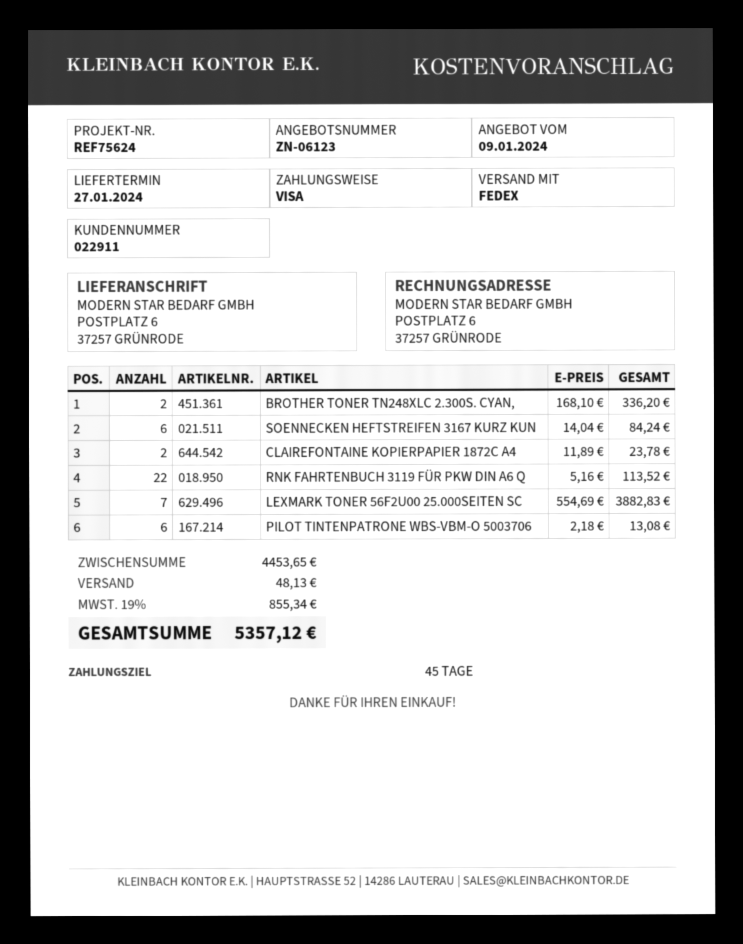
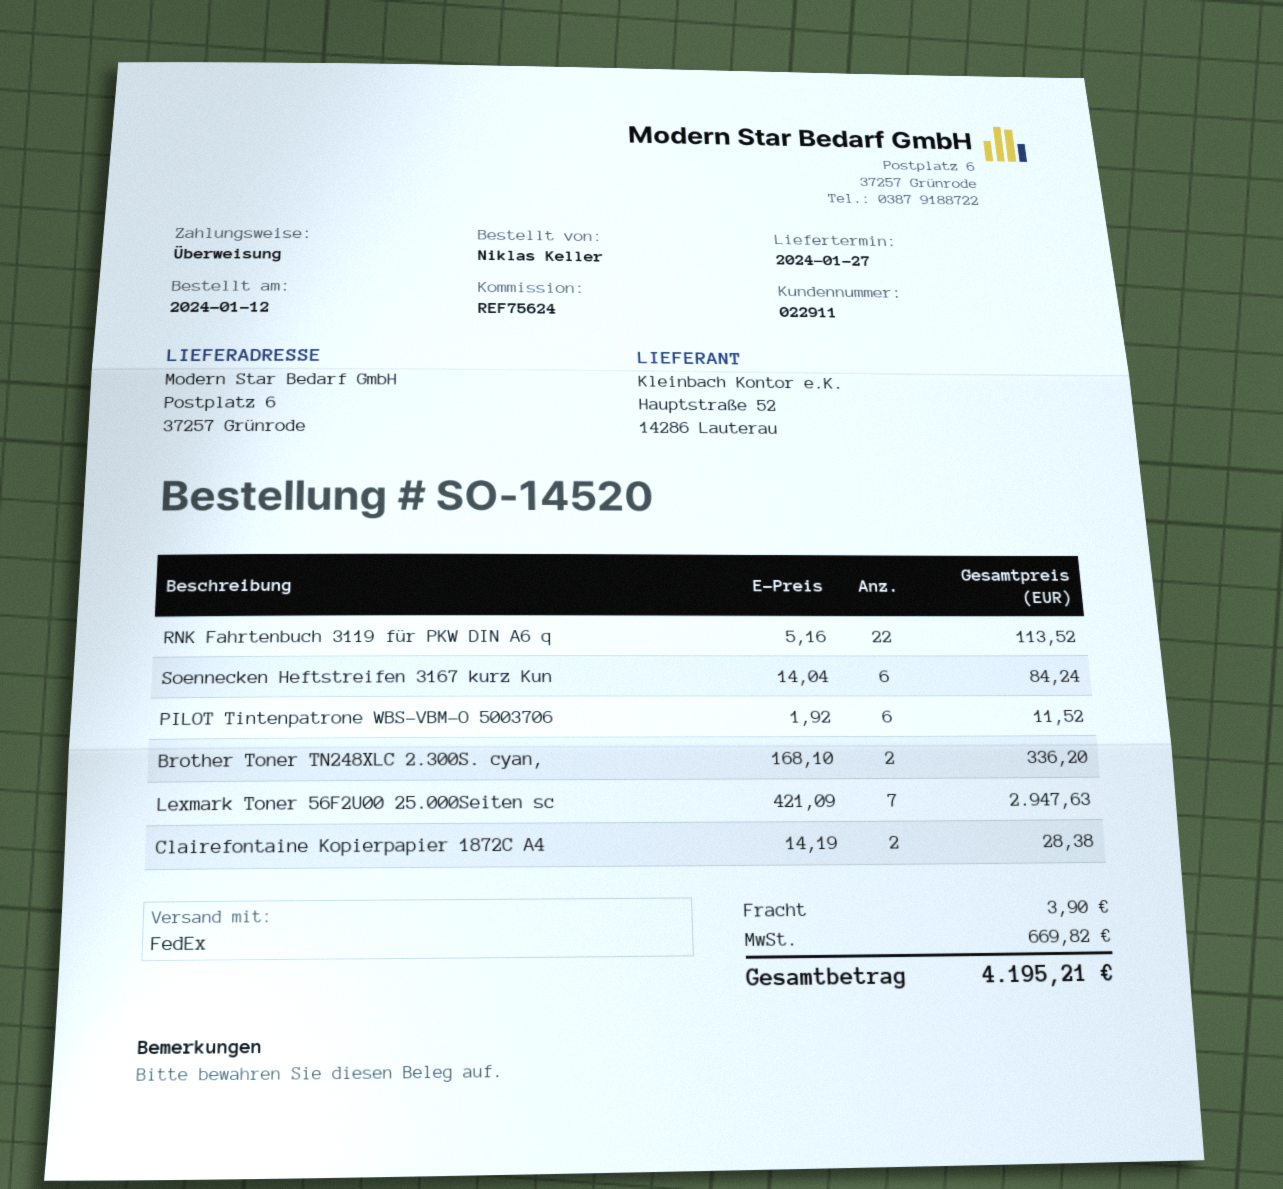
payment method: Visa -> bank transfer
CLAIREFONTAINE KOPIERPAPIER 1872C A4: 2 x 11.89 = 23.78 -> 2 x 14.19 = 28.38
LEXMARK TONER 56F2U00 25.000SEITEN SC: 7 x 554.69 = 3882.83 -> 7 x 421.09 = 2947.63
PILOT TINTENPATRONE WBS-VBM-O 5003706: 6 x 2.18 = 13.08 -> 6 x 1.92 = 11.52
shipping: 48.13 -> 3.90
tax: 855.34 -> 669.82
total: 5357.12 -> 4195.21

